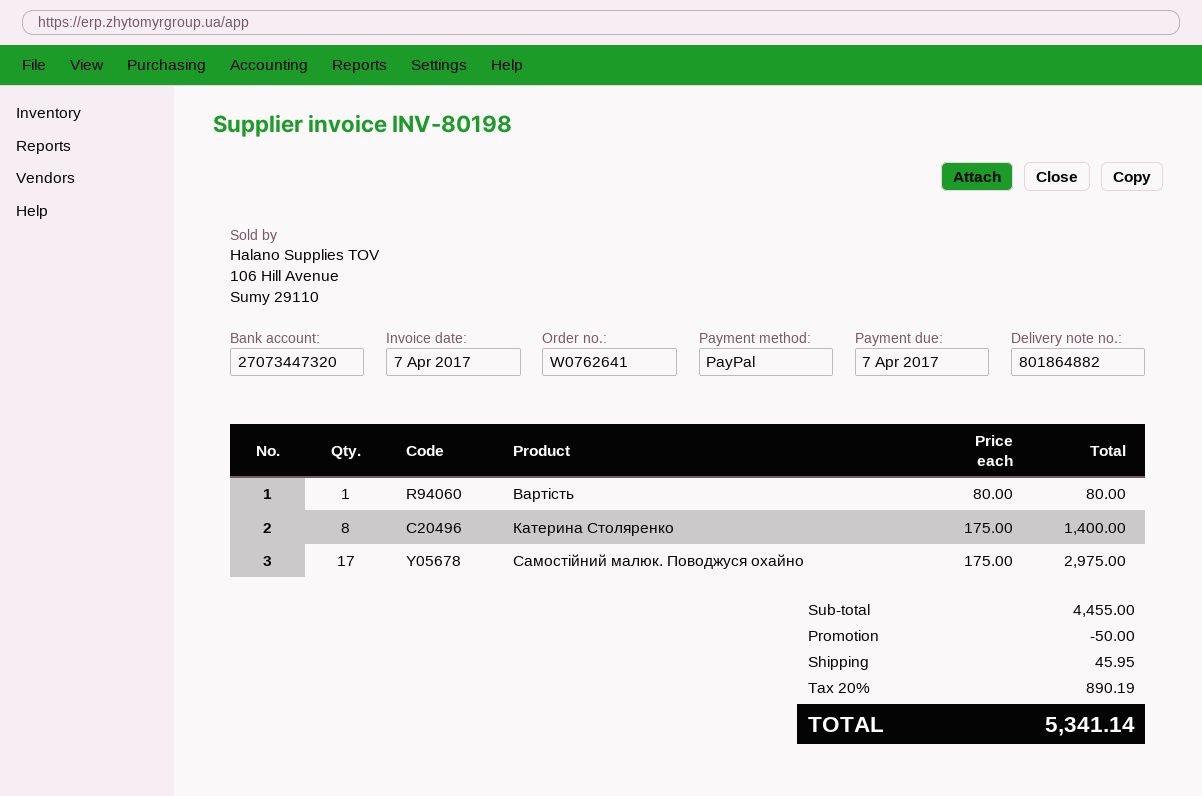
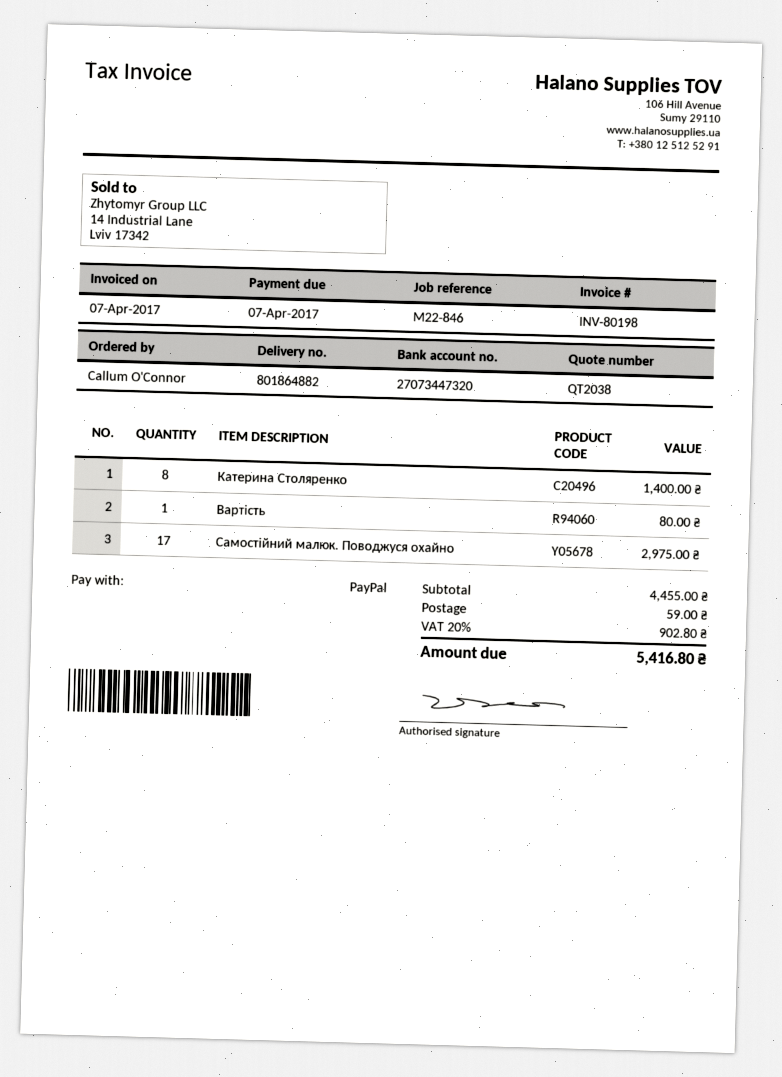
discount: 50.00 -> none
shipping: 45.95 -> 59.00
tax: 20% = 890.19 -> 20% = 902.80
total: 5341.14 -> 5416.80

